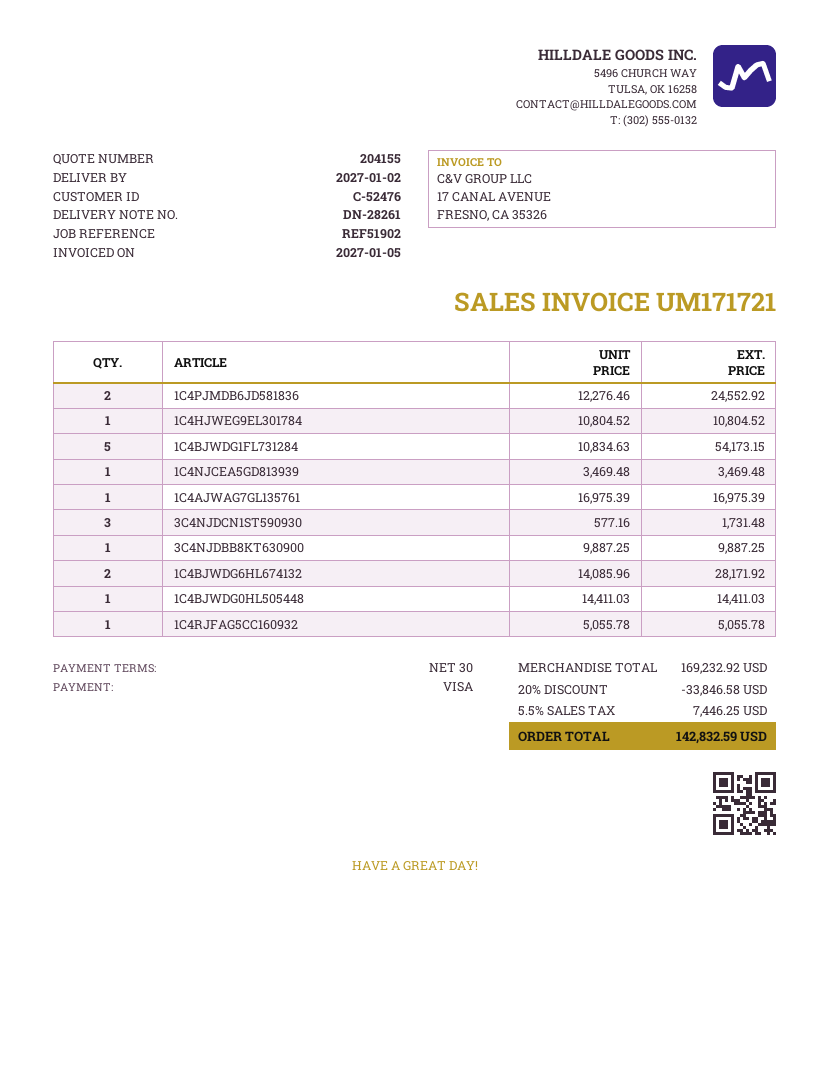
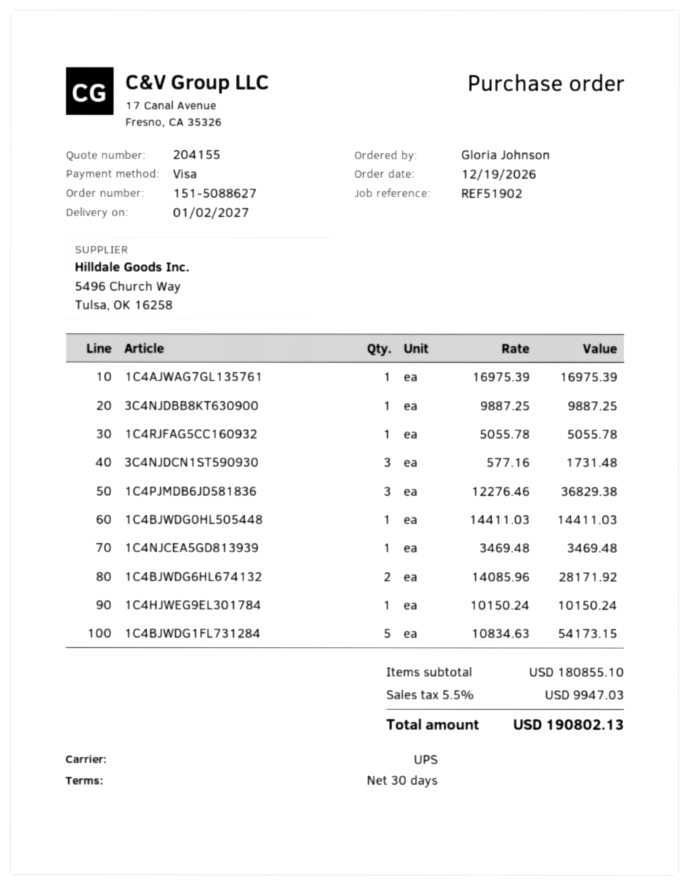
1C4PJMDB6JD581836: 2 x 12276.46 = 24552.92 -> 3 x 12276.46 = 36829.38
1C4HJWEG9EL301784: 1 x 10804.52 = 10804.52 -> 1 x 10150.24 = 10150.24
subtotal: 169232.92 -> 180855.10
discount: 20% = 33846.58 -> none
tax: 5.5% = 7446.25 -> 5.5% = 9947.03
total: 142832.59 -> 190802.13

